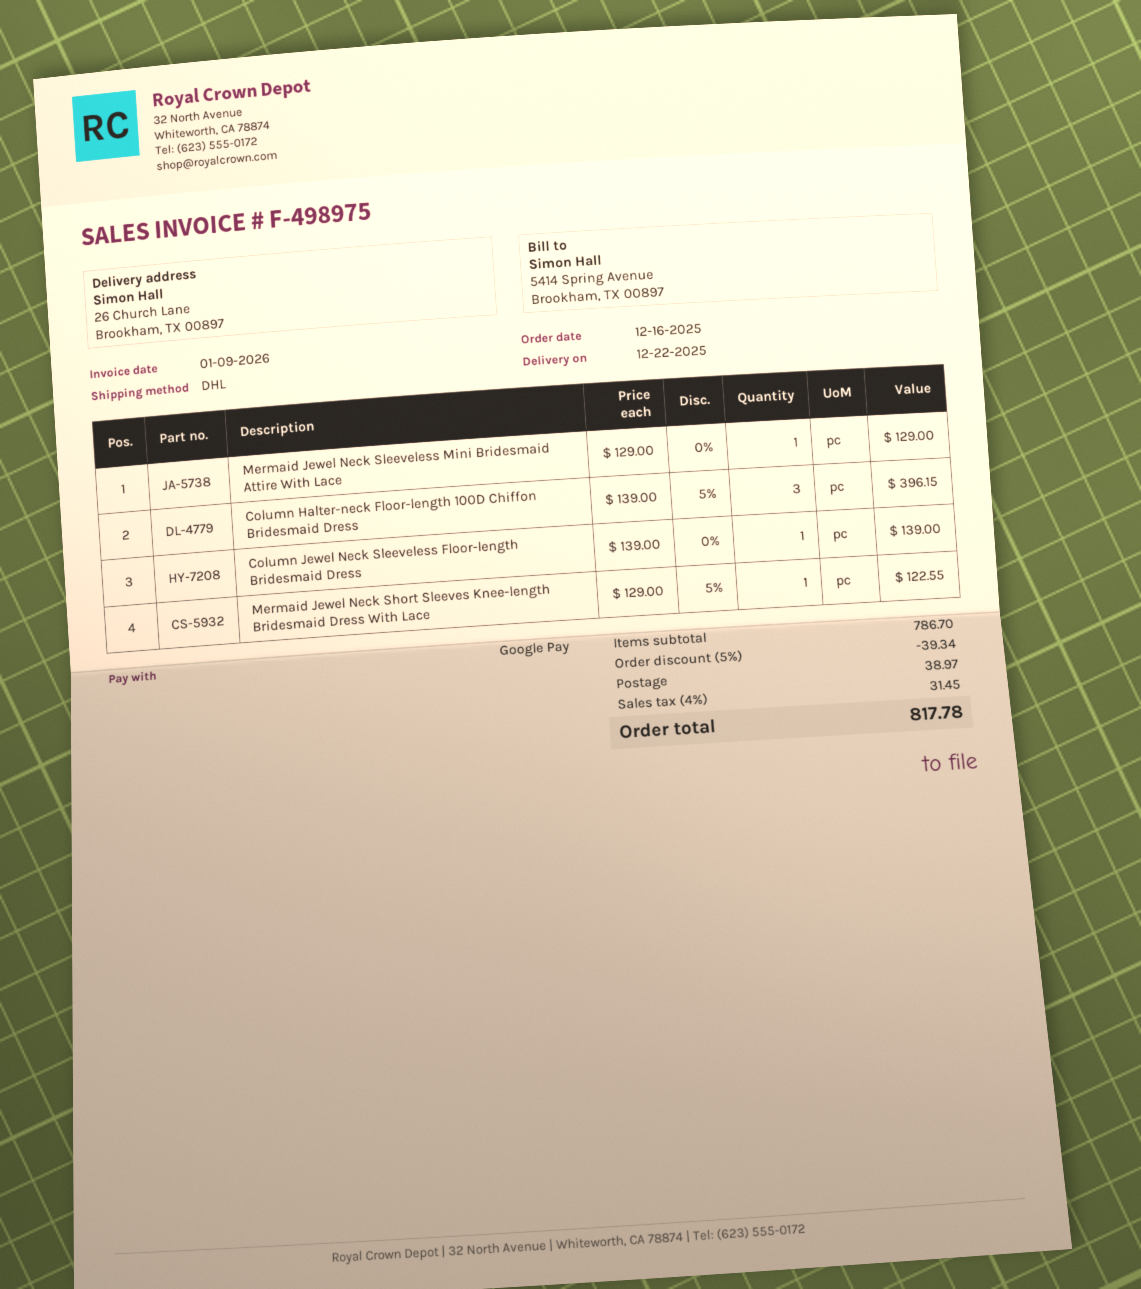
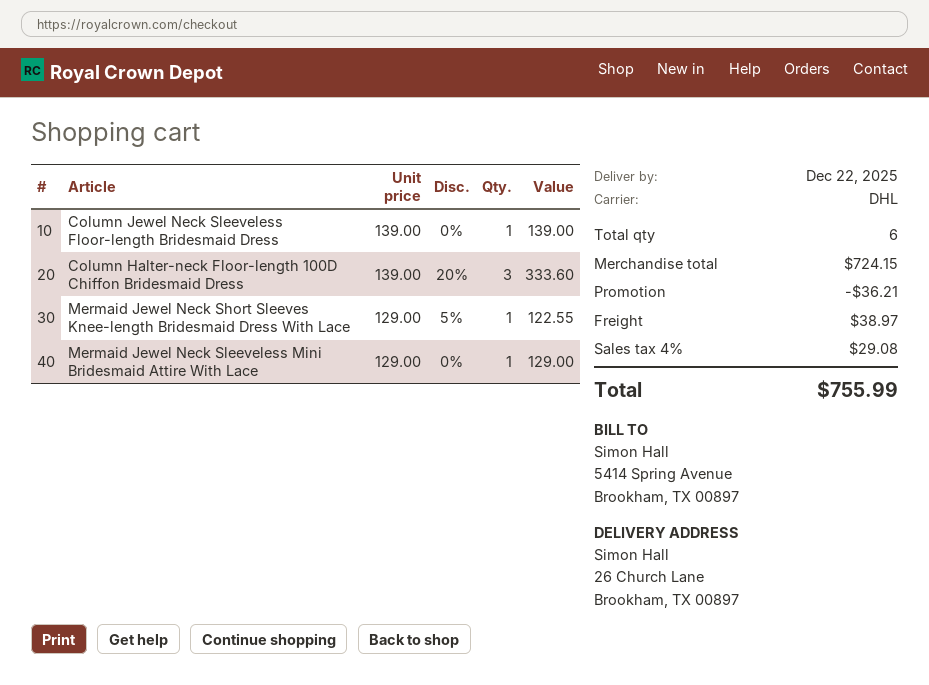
Column Halter-neck Floor-length 100D Chiffon Bridesmaid Dress: 3 x 139.00 - 5% = 396.15 -> 3 x 139.00 - 20% = 333.60
subtotal: 786.70 -> 724.15
discount: 39.34 -> 36.21
tax: 4% = 31.45 -> 4% = 29.08
total: 817.78 -> 755.99

